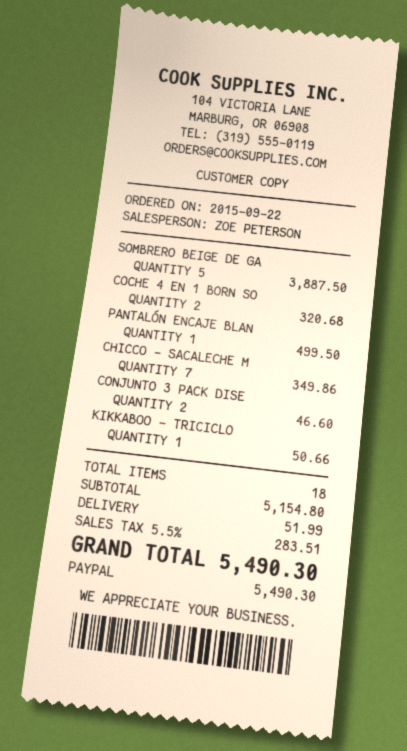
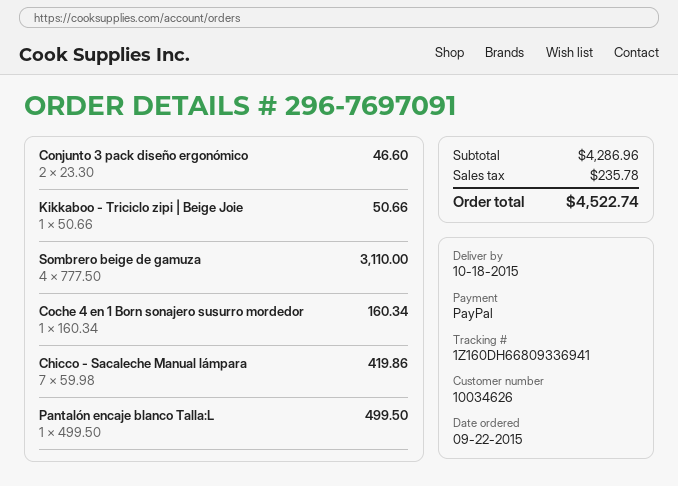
SOMBRERO BEIGE DE GA: 5 for 3887.50 -> 4 for 3110.00
COCHE 4 EN 1 BORN SO: 2 for 320.68 -> 1 for 160.34
CHICCO - SACALECHE M: 7 for 349.86 -> 7 for 419.86
subtotal: 5154.80 -> 4286.96
shipping: 51.99 -> none
tax: 283.51 -> 235.78
total: 5490.30 -> 4522.74

